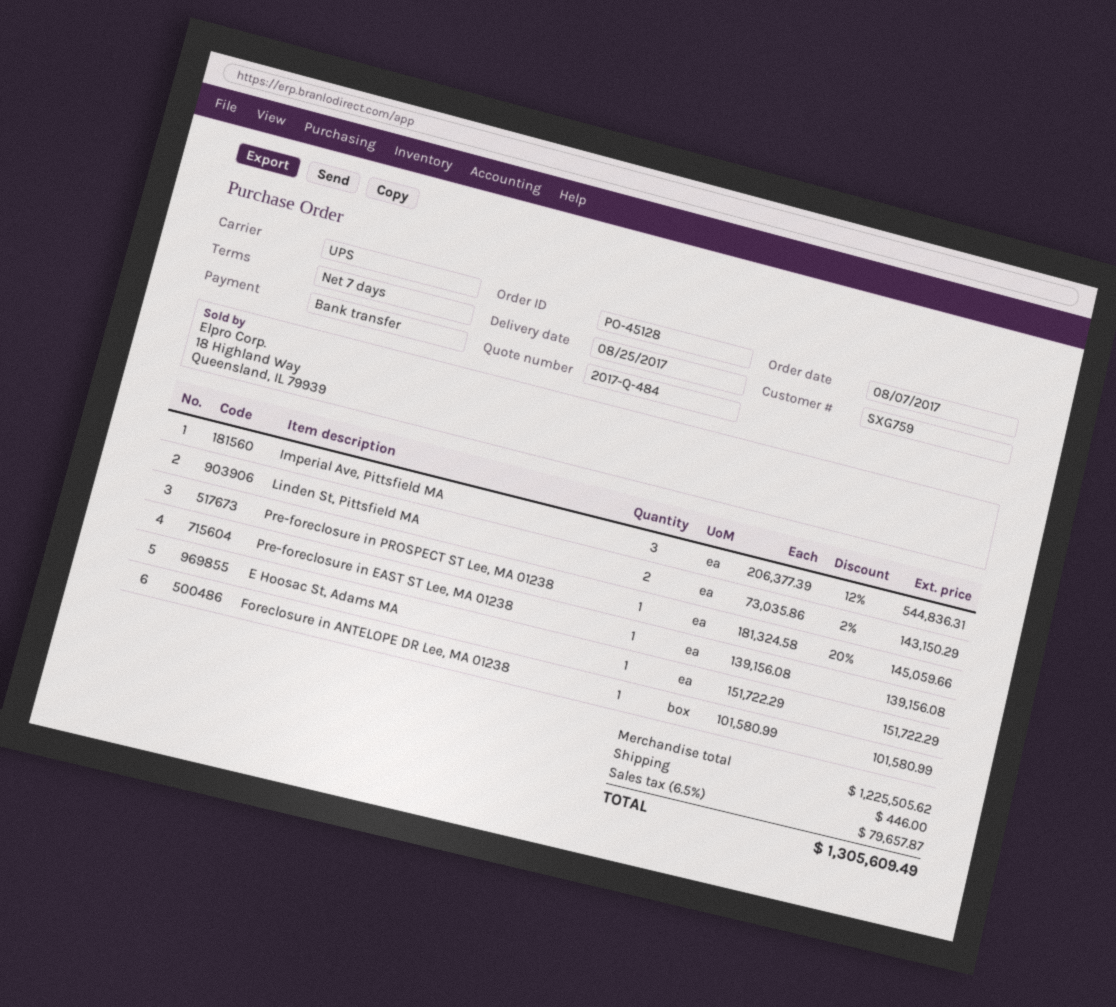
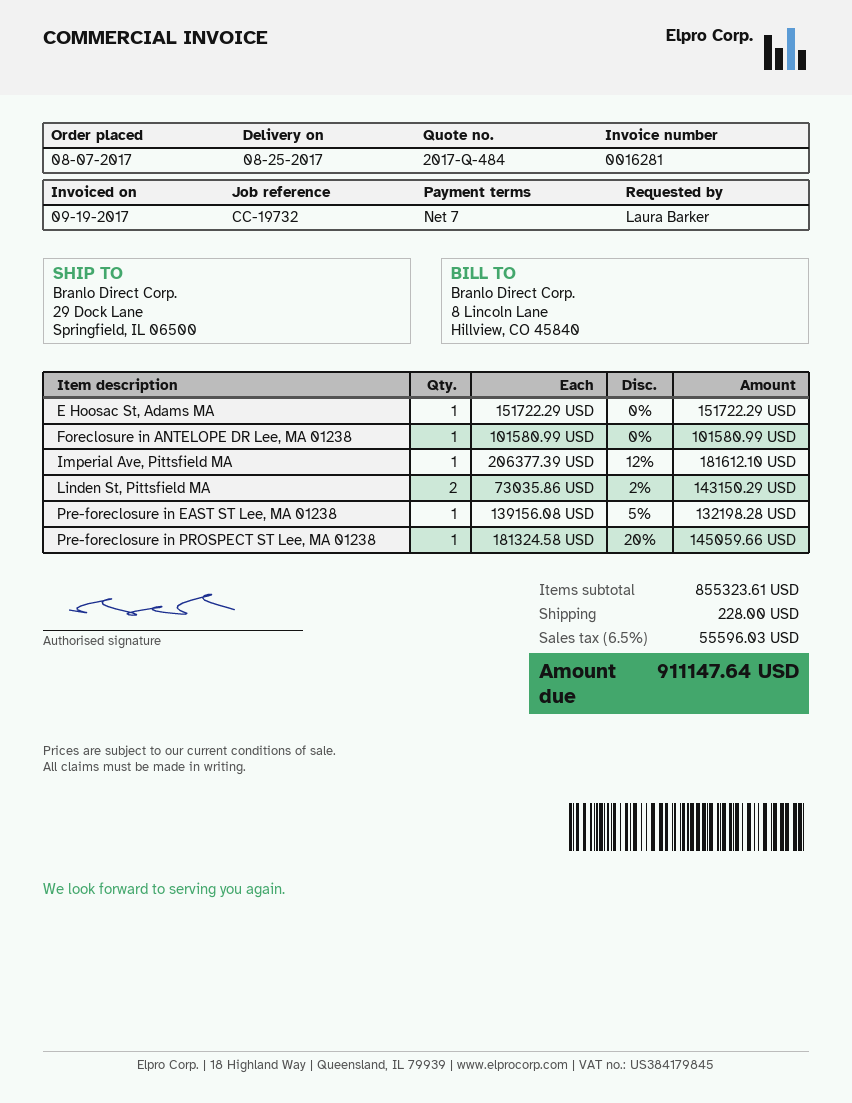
Imperial Ave, Pittsfield MA: 3 x 206377.39 - 12% = 544836.31 -> 1 x 206377.39 - 12% = 181612.10
Pre-foreclosure in EAST ST Lee, MA 01238: 1 x 139156.08 = 139156.08 -> 1 x 139156.08 - 5% = 132198.28
subtotal: 1225505.62 -> 855323.61
shipping: 446.00 -> 228.00
tax: 6.5% = 79657.87 -> 6.5% = 55596.03
total: 1305609.49 -> 911147.64

